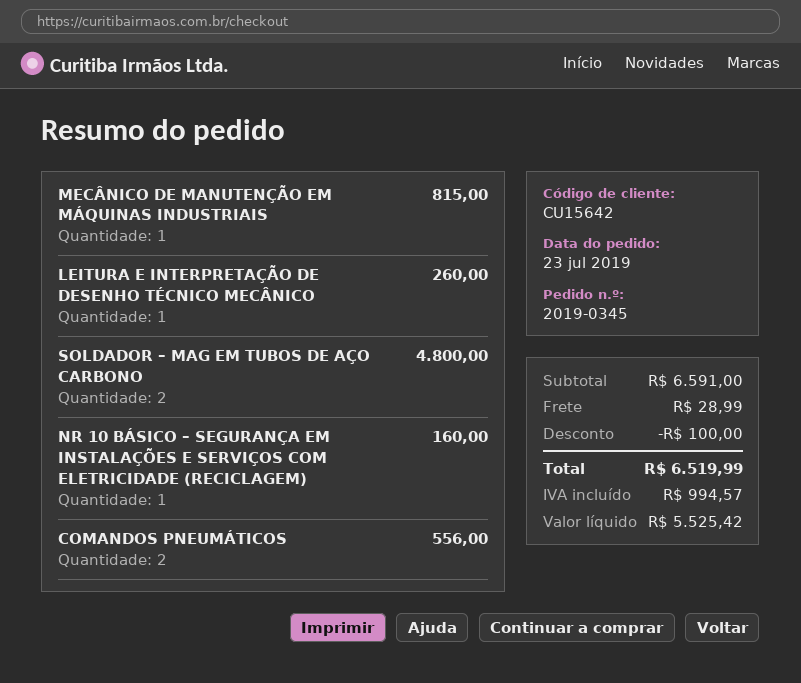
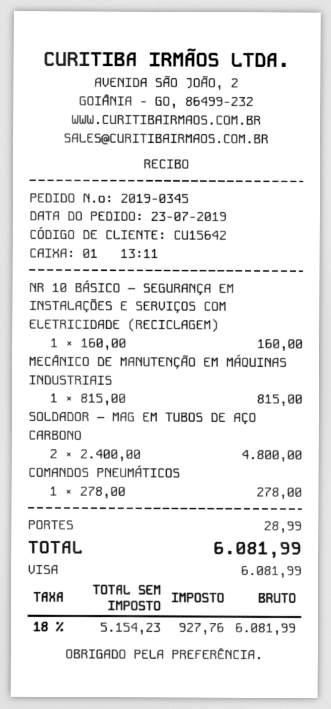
LEITURA E INTERPRETAÇÃO DE DESENHO TÉCNICO MECÂNICO: 1 for 260.00 -> none
COMANDOS PNEUMÁTICOS: 2 for 556.00 -> 1 for 278.00
discount: 100.00 -> none
net: 5525.42 -> 5154.23
tax: 994.57 -> 927.76
total: 6519.99 -> 6081.99

